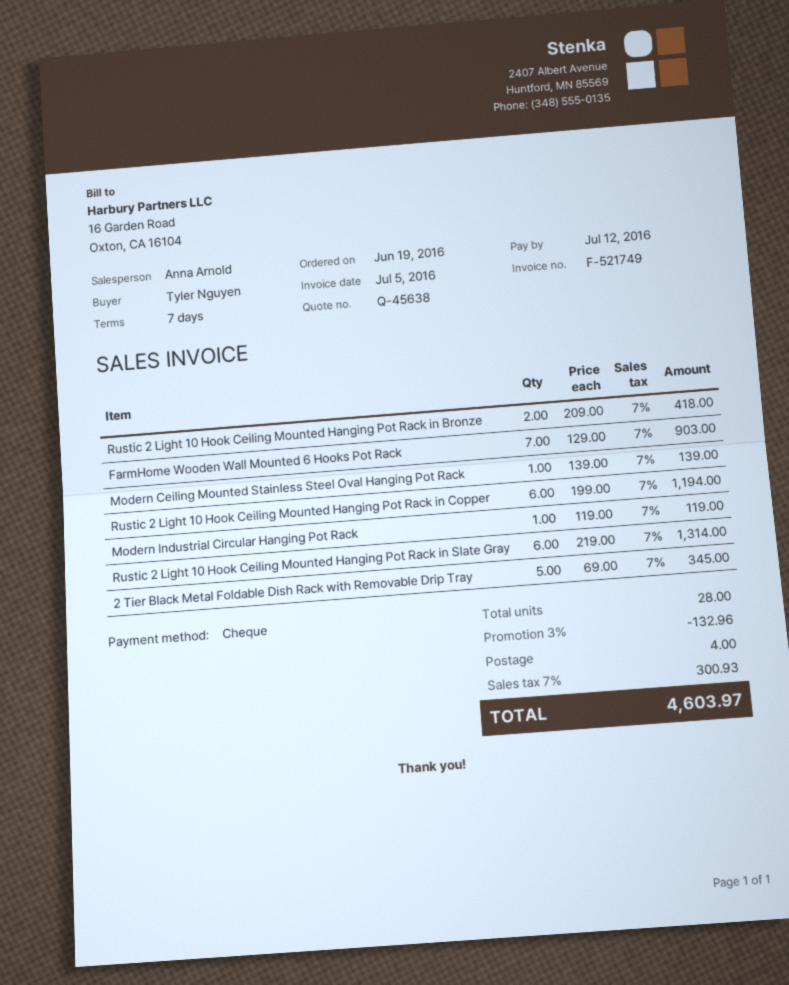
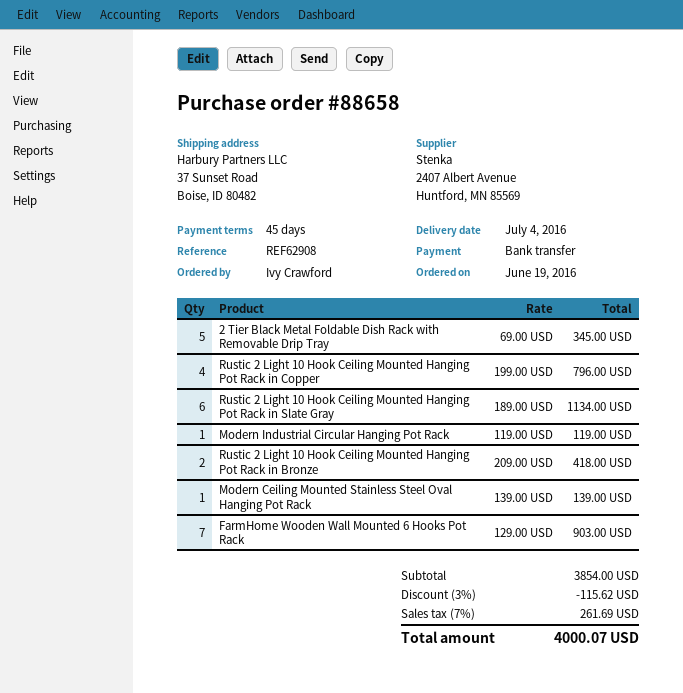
payment terms: 7 days -> 45 days
ordered by: Tyler Nguyen -> Ivy Crawford
payment method: cheque -> bank transfer
Rustic 2 Light 10 Hook Ceiling Mounted Hanging Pot Rack in Copper: 6 x 199.00 = 1194.00 -> 4 x 199.00 = 796.00
Rustic 2 Light 10 Hook Ceiling Mounted Hanging Pot Rack in Slate Gray: 6 x 219.00 = 1314.00 -> 6 x 189.00 = 1134.00
discount: 3% = 132.96 -> 3% = 115.62
shipping: 4.00 -> none
tax: 7% = 300.93 -> 7% = 261.69
total: 4603.97 -> 4000.07

